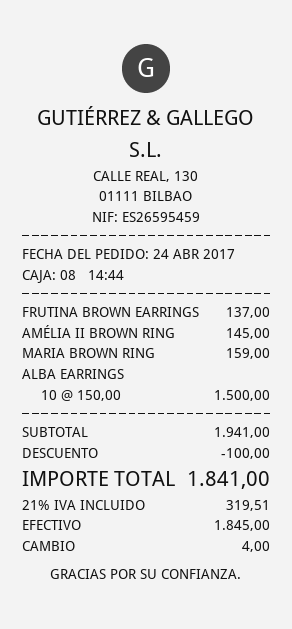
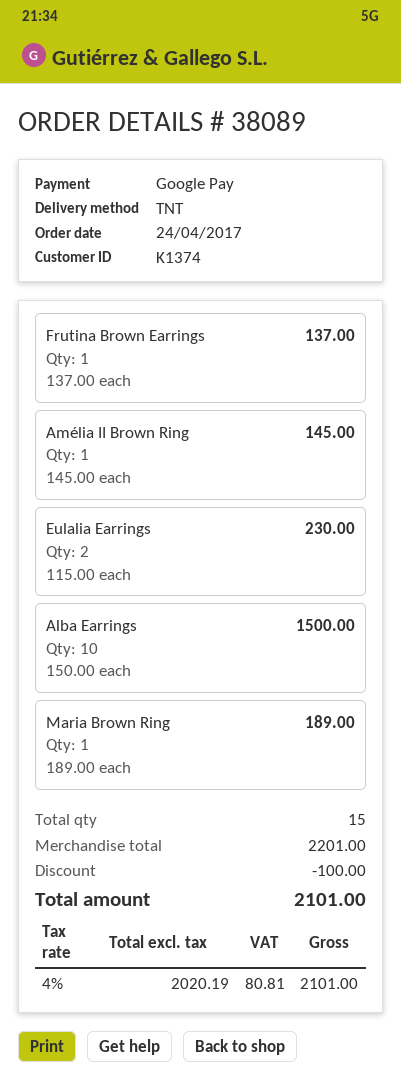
payment method: cash -> Google Pay
MARIA BROWN RING: 1 x 159.00 = 159.00 -> 1 x 189.00 = 189.00
Eulalia Earrings: none -> 2 x 115.00 = 230.00
subtotal: 1941.00 -> 2201.00
tax: 21% = 319.51 -> 4% = 80.81
total: 1841.00 -> 2101.00

